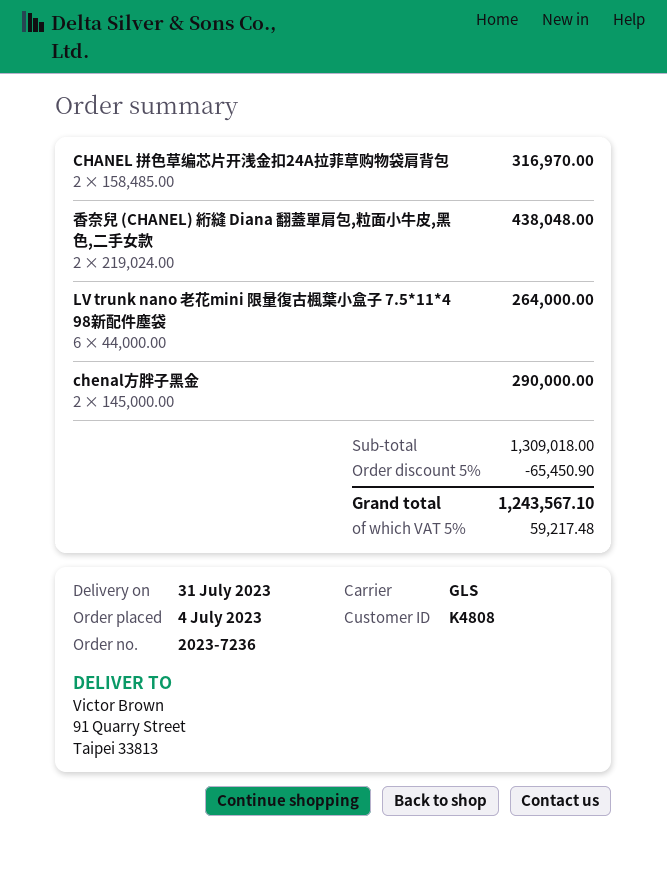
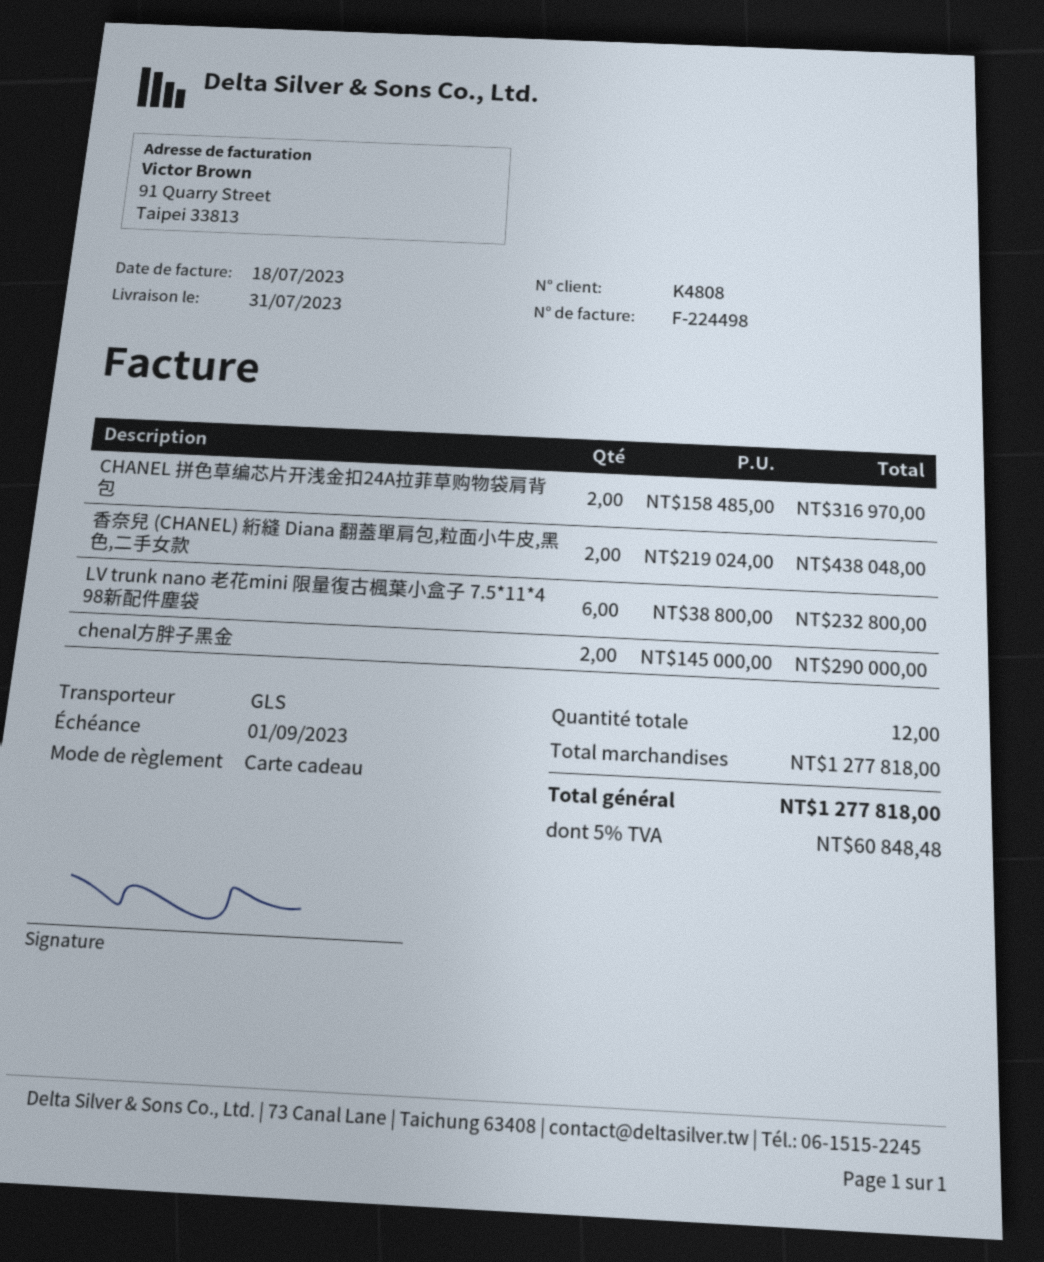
LV trunk nano 老花mini 限量復古楓葉小盒子 7.5*11*4 98新配件塵袋: 6 x 44000.00 = 264000.00 -> 6 x 38800.00 = 232800.00
subtotal: 1309018.00 -> 1277818.00
discount: 5% = 65450.90 -> none
tax: 5% = 59217.48 -> 5% = 60848.48
total: 1243567.10 -> 1277818.00

